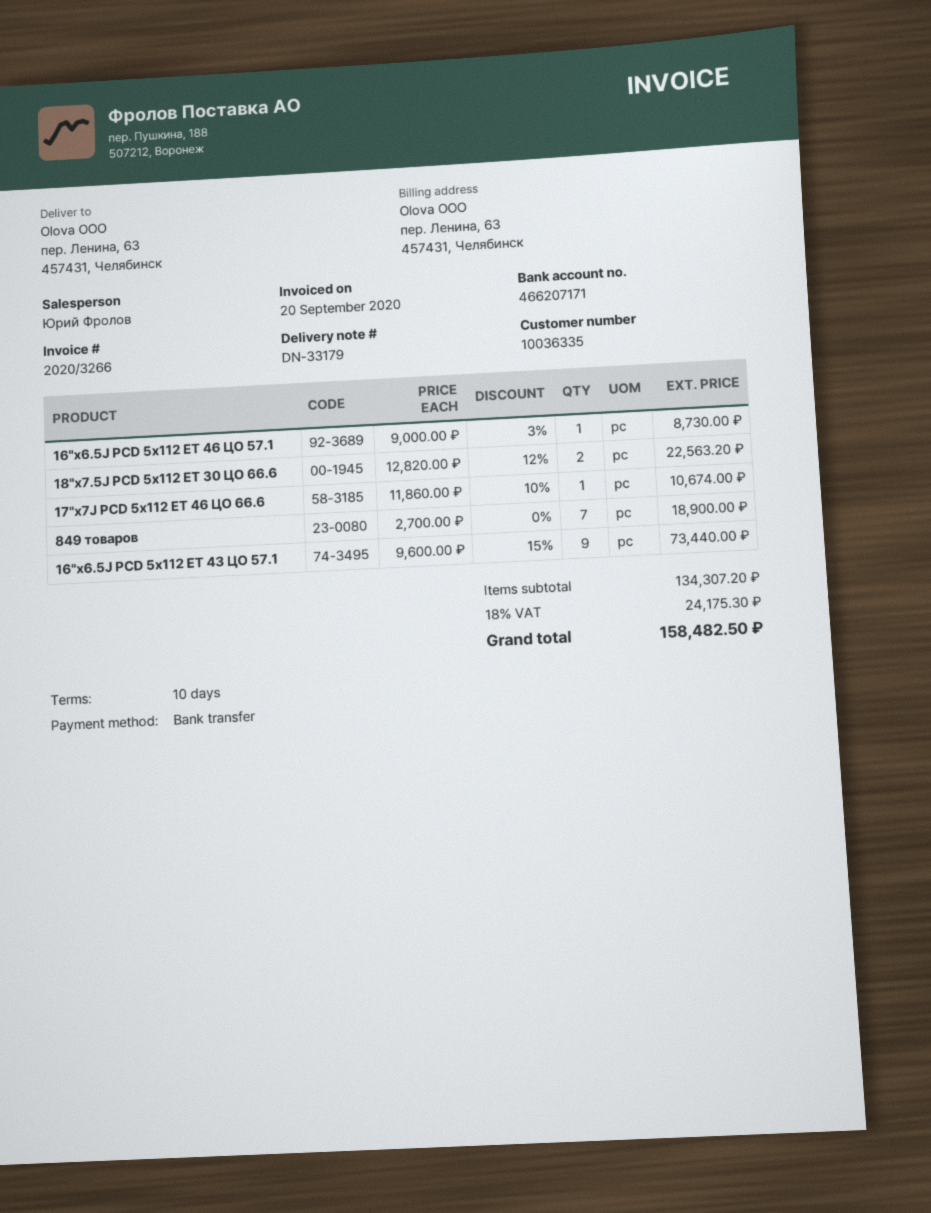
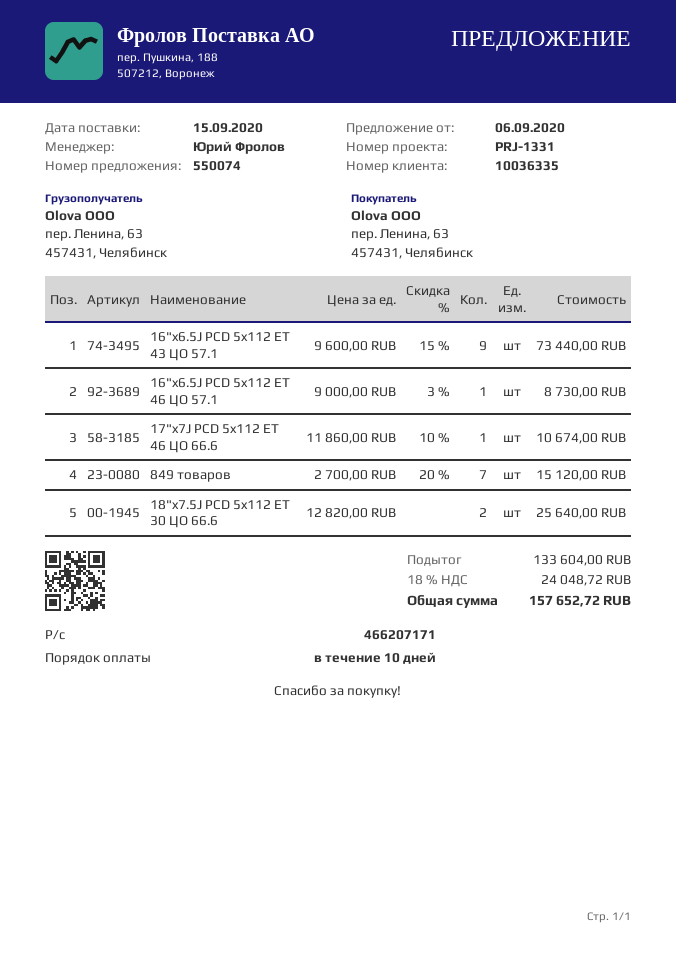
18"x7.5J PCD 5x112 ЕТ 30 ЦО 66.6: 2 x 12820.00 - 12% = 22563.20 -> 2 x 12820.00 = 25640.00
849 товаров: 7 x 2700.00 = 18900.00 -> 7 x 2700.00 - 20% = 15120.00
subtotal: 134307.20 -> 133604.00
tax: 18% = 24175.30 -> 18% = 24048.72
total: 158482.50 -> 157652.72

